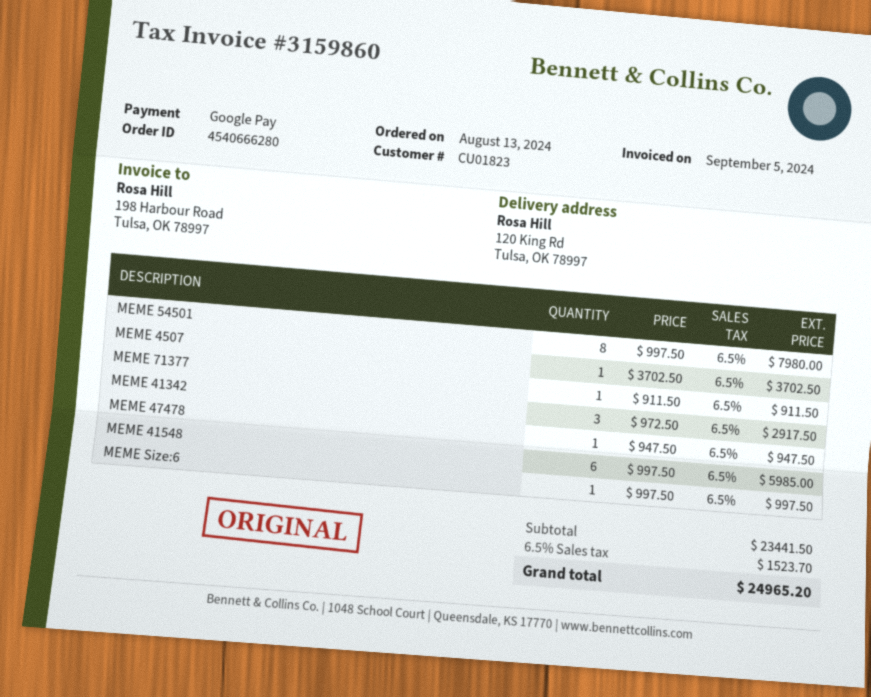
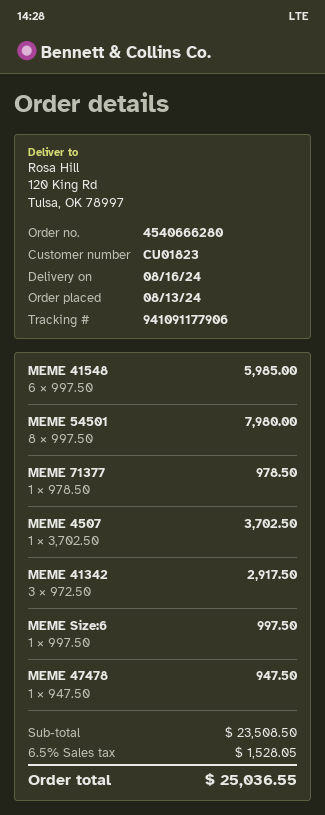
MEME 71377: 1 x 911.50 = 911.50 -> 1 x 978.50 = 978.50
subtotal: 23441.50 -> 23508.50
tax: 6.5% = 1523.70 -> 6.5% = 1528.05
total: 24965.20 -> 25036.55

